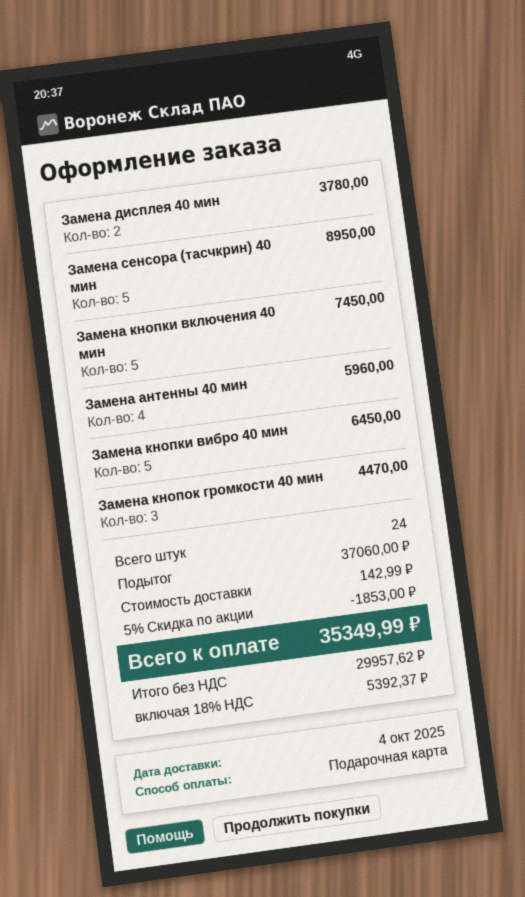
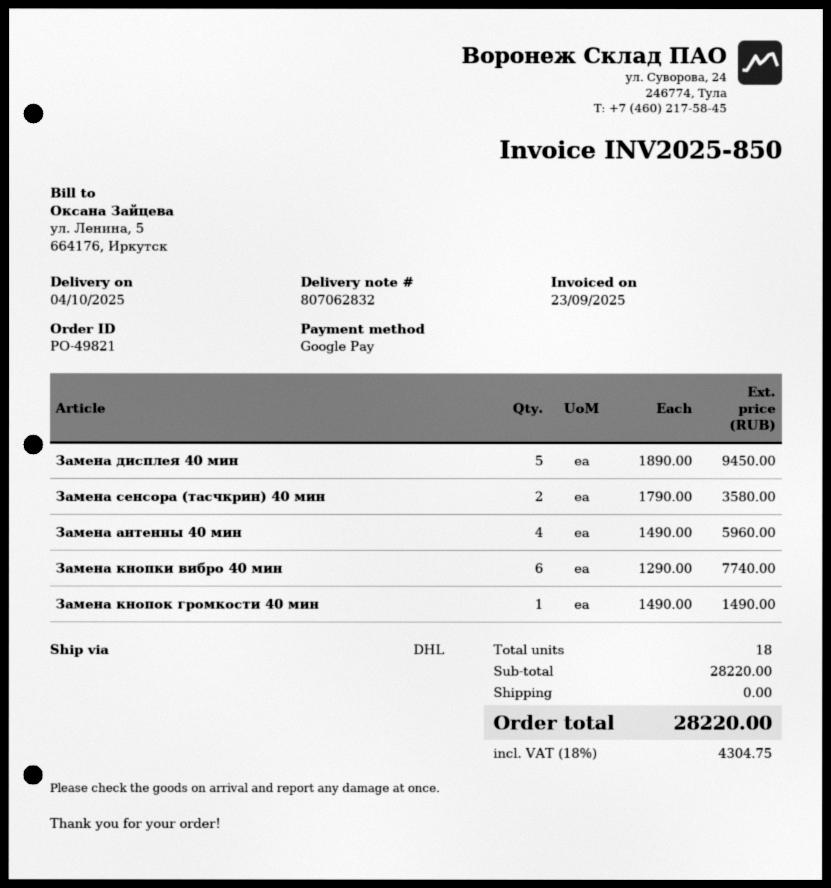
payment method: gift card -> Google Pay
Замена дисплея 40 мин: 2 for 3780.00 -> 5 for 9450.00
Замена сенсора (тасчкрин) 40 мин: 5 for 8950.00 -> 2 for 3580.00
Замена кнопки включения 40 мин: 5 for 7450.00 -> none
Замена кнопки вибро 40 мин: 5 for 6450.00 -> 6 for 7740.00
Замена кнопок громкости 40 мин: 3 for 4470.00 -> 1 for 1490.00
total quantity: 24 -> 18
subtotal: 37060.00 -> 28220.00
discount: 5% = 1853.00 -> none
shipping: 142.99 -> 0.00
tax: 18% = 5392.37 -> 18% = 4304.75
total: 35349.99 -> 28220.00

